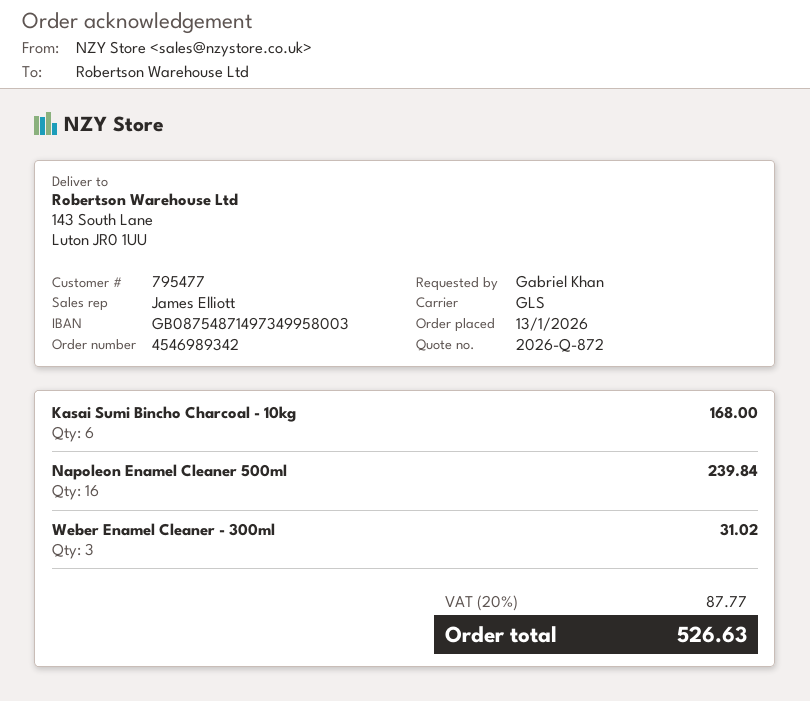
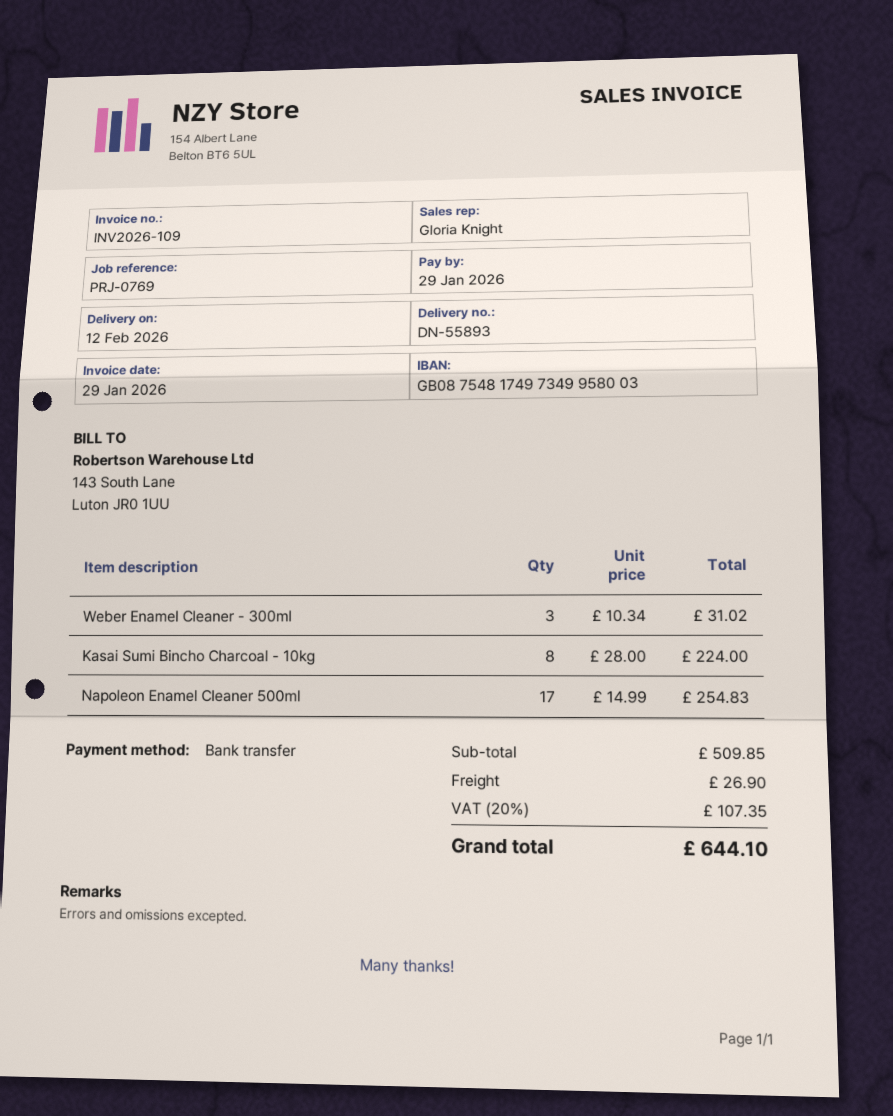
sales rep: James Elliott -> Gloria Knight
bank account: GB08754871497349958003 -> GB08754817497349958003
Kasai Sumi Bincho Charcoal - 10kg: 6 for 168.00 -> 8 for 224.00
Napoleon Enamel Cleaner 500ml: 16 for 239.84 -> 17 for 254.83
shipping: none -> 26.90
tax: 20% = 87.77 -> 20% = 107.35
total: 526.63 -> 644.10

